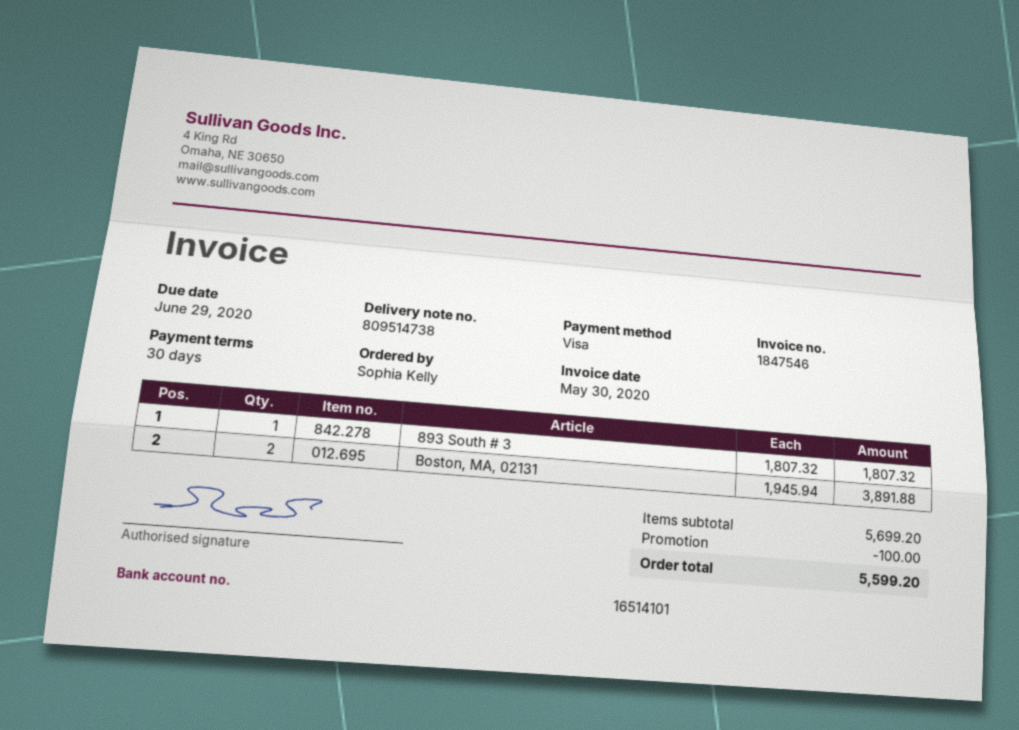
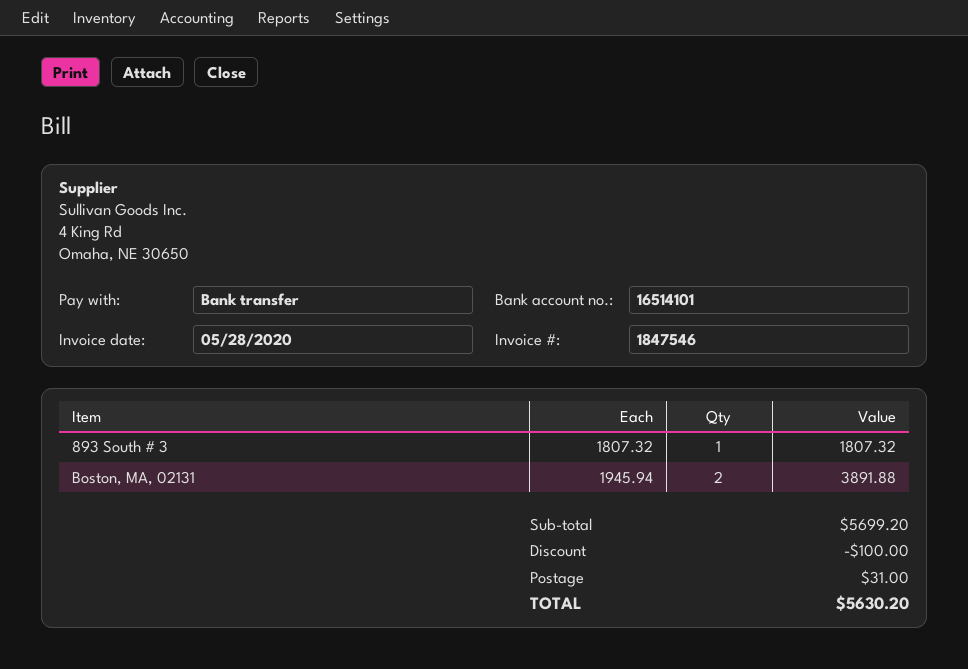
invoice date: 2020-05-30 -> 2020-05-28
payment method: Visa -> bank transfer
shipping: none -> 31.00
total: 5599.20 -> 5630.20

